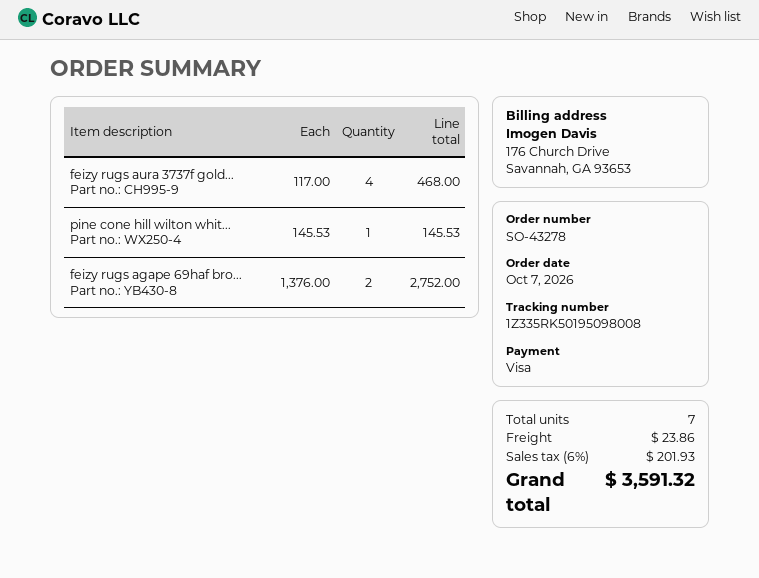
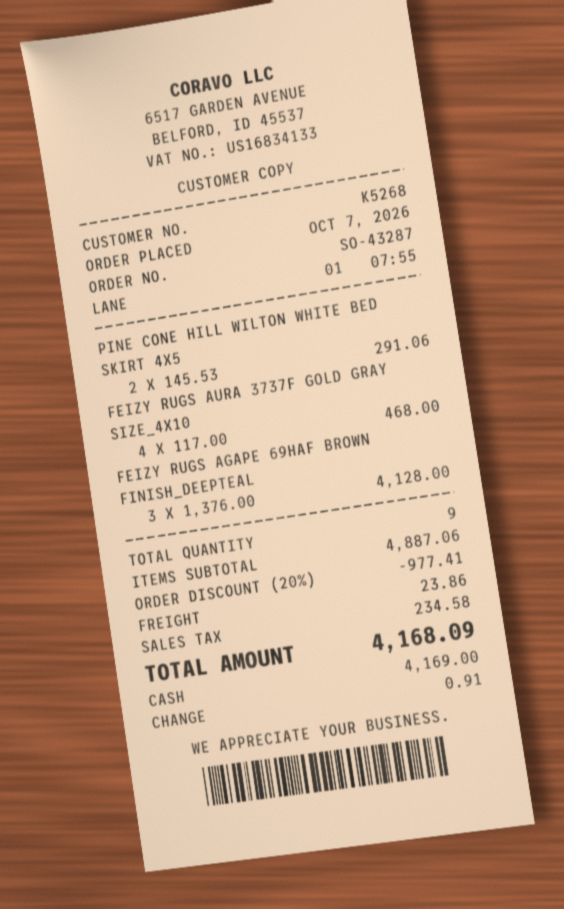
order number: SO-43278 -> SO-43287
payment method: Visa -> cash
pine cone hill wilton whit...: 1 x 145.53 = 145.53 -> 2 x 145.53 = 291.06
feizy rugs agape 69haf bro...: 2 x 1376.00 = 2752.00 -> 3 x 1376.00 = 4128.00
total quantity: 7 -> 9
discount: none -> 20% = 977.41
tax: 201.93 -> 234.58
total: 3591.32 -> 4168.09

